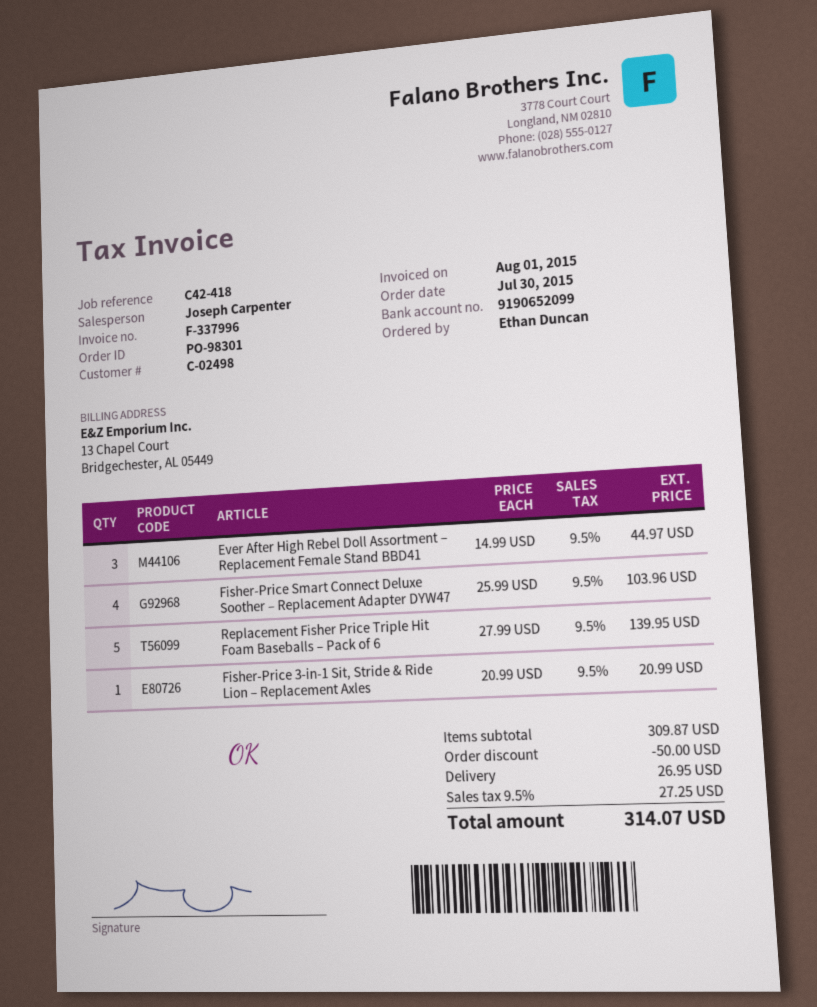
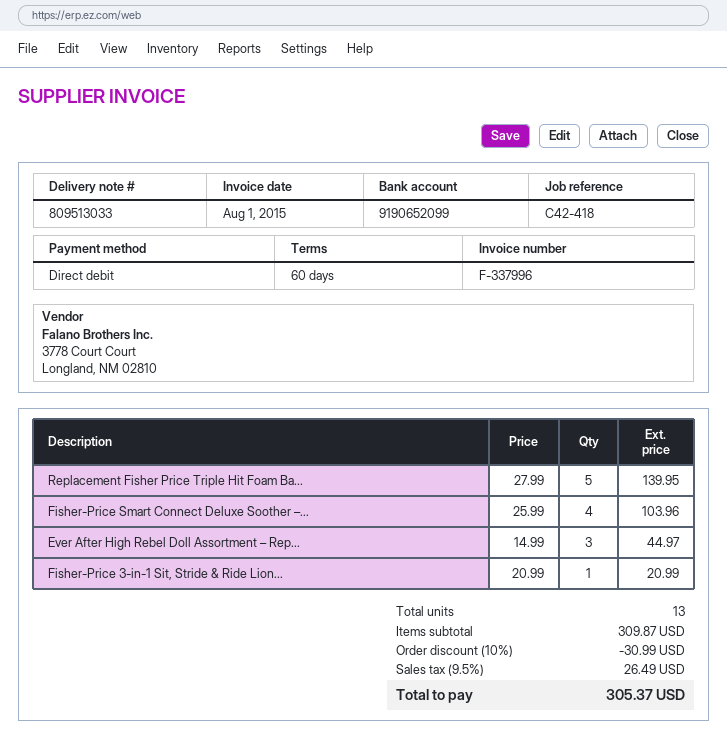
discount: 50.00 -> 30.99
shipping: 26.95 -> none
tax: 9.5% = 27.25 -> 9.5% = 26.49
total: 314.07 -> 305.37

